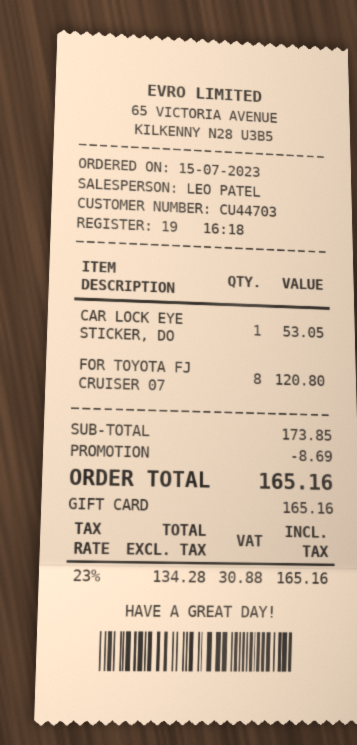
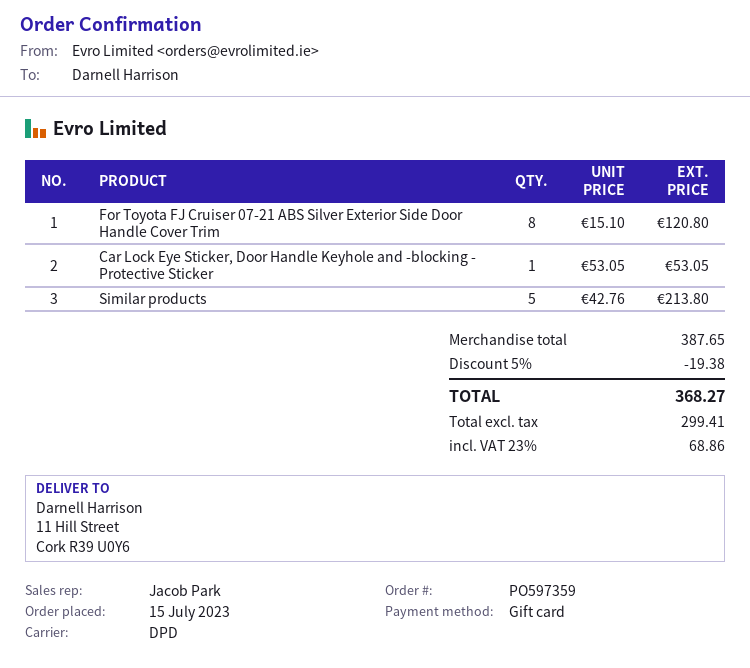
sales rep: LEO PATEL -> Jacob Park
Similar products: none -> 5 for 213.80
subtotal: 173.85 -> 387.65
discount: 8.69 -> 19.38
net: 134.28 -> 299.41
tax: 23% = 30.88 -> 23% = 68.86
total: 165.16 -> 368.27

